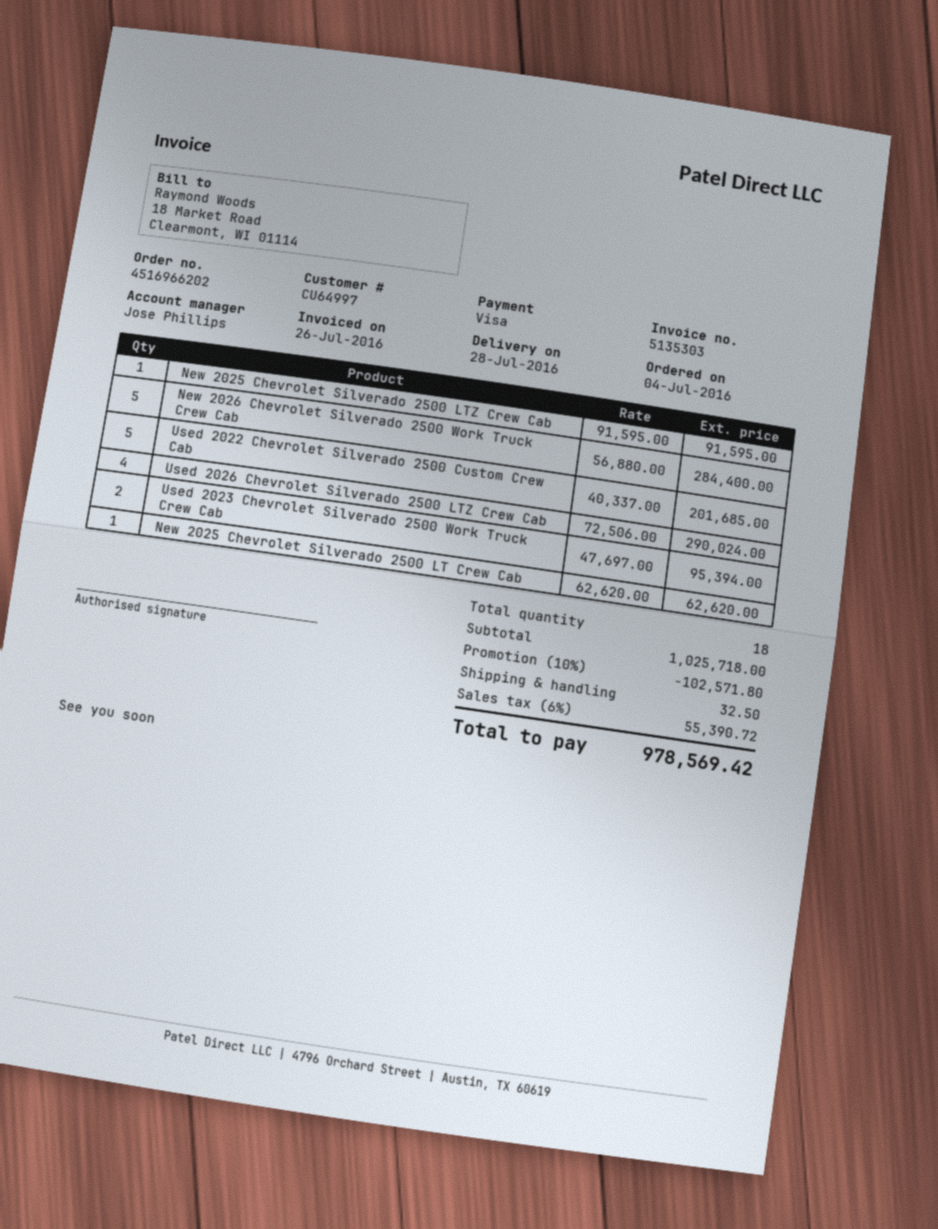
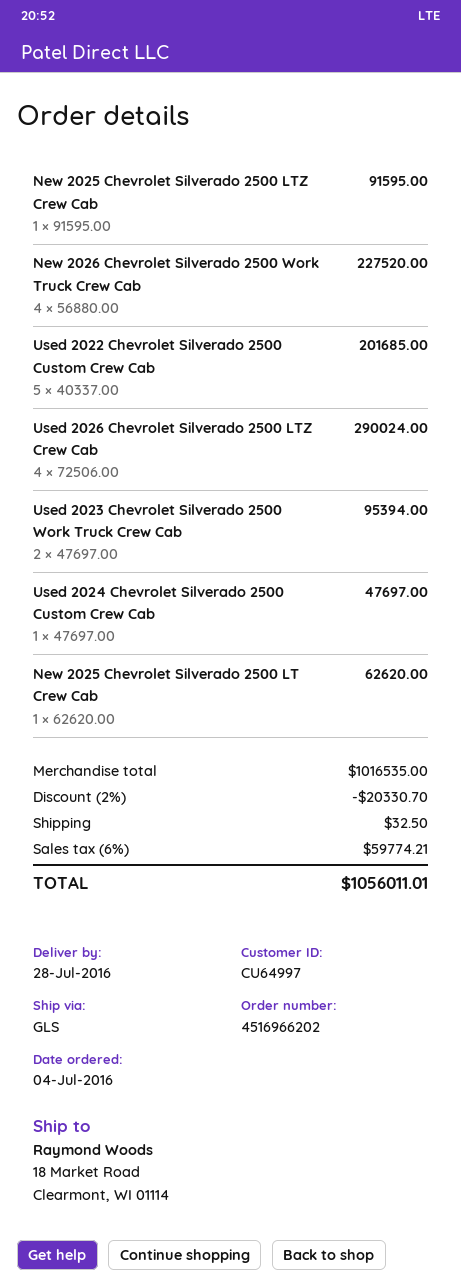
New 2026 Chevrolet Silverado 2500 Work Truck Crew Cab: 5 x 56880.00 = 284400.00 -> 4 x 56880.00 = 227520.00
Used 2024 Chevrolet Silverado 2500 Custom Crew Cab: none -> 1 x 47697.00 = 47697.00
subtotal: 1025718.00 -> 1016535.00
discount: 10% = 102571.80 -> 2% = 20330.70
tax: 6% = 55390.72 -> 6% = 59774.21
total: 978569.42 -> 1056011.01

